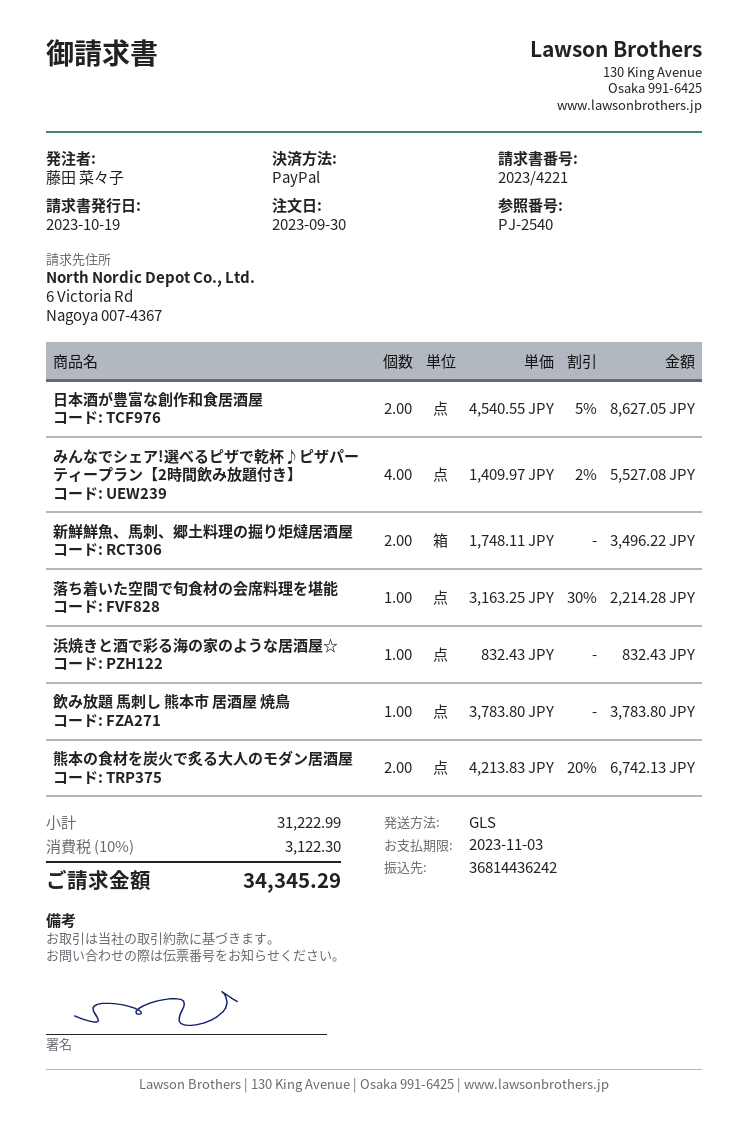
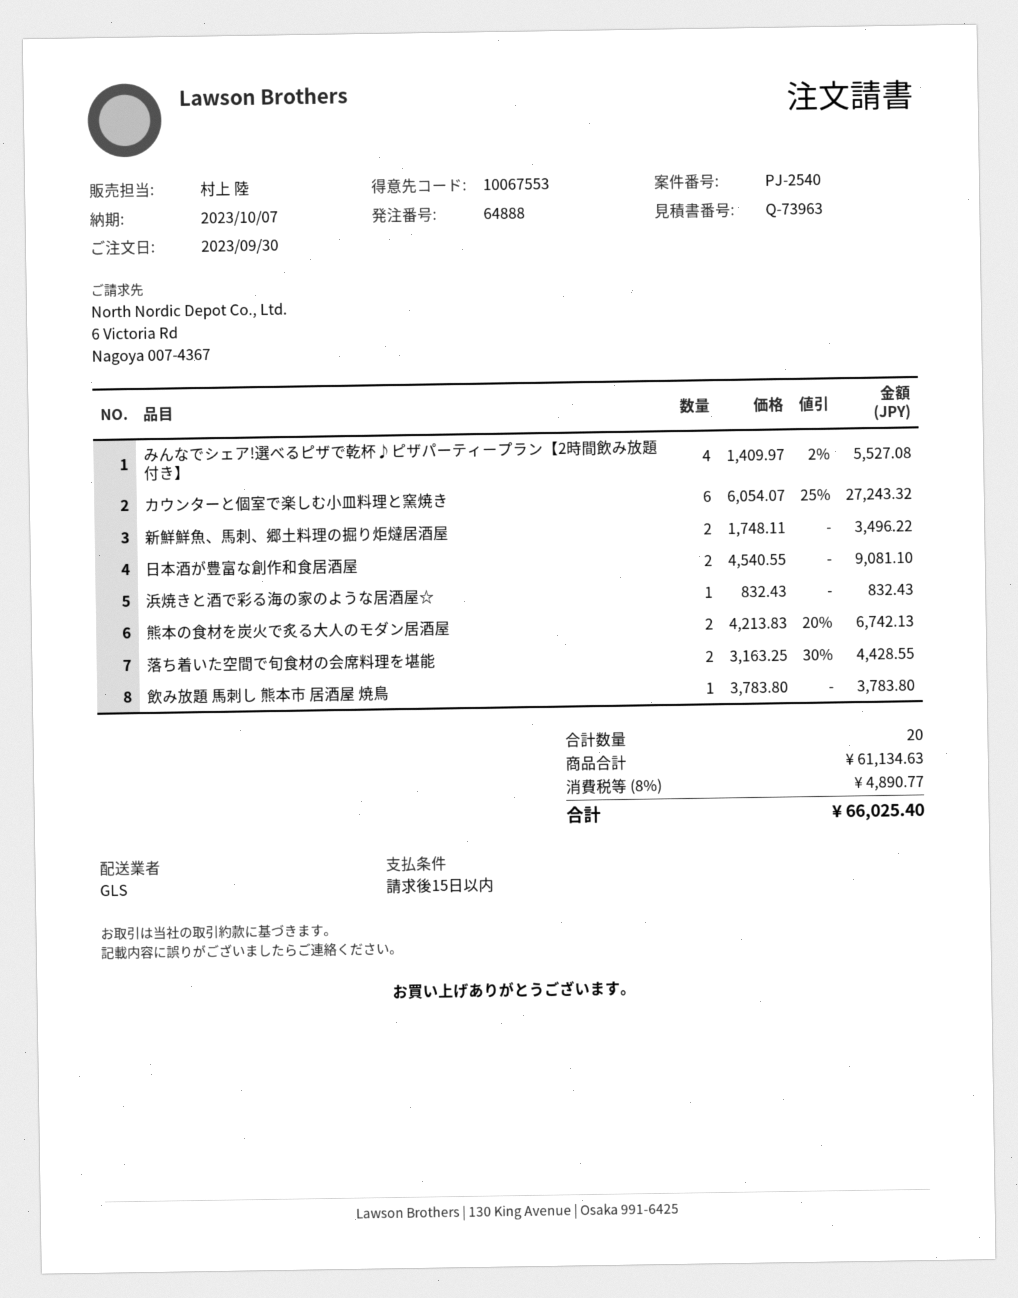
日本酒が豊富な創作和食居酒屋: 2 x 4540.55 - 5% = 8627.05 -> 2 x 4540.55 = 9081.10
落ち着いた空間で旬食材の会席料理を堪能: 1 x 3163.25 - 30% = 2214.28 -> 2 x 3163.25 - 30% = 4428.55
カウンターと個室で楽しむ小皿料理と窯焼き: none -> 6 x 6054.07 - 25% = 27243.32
subtotal: 31222.99 -> 61134.63
tax: 10% = 3122.30 -> 8% = 4890.77
total: 34345.29 -> 66025.40

